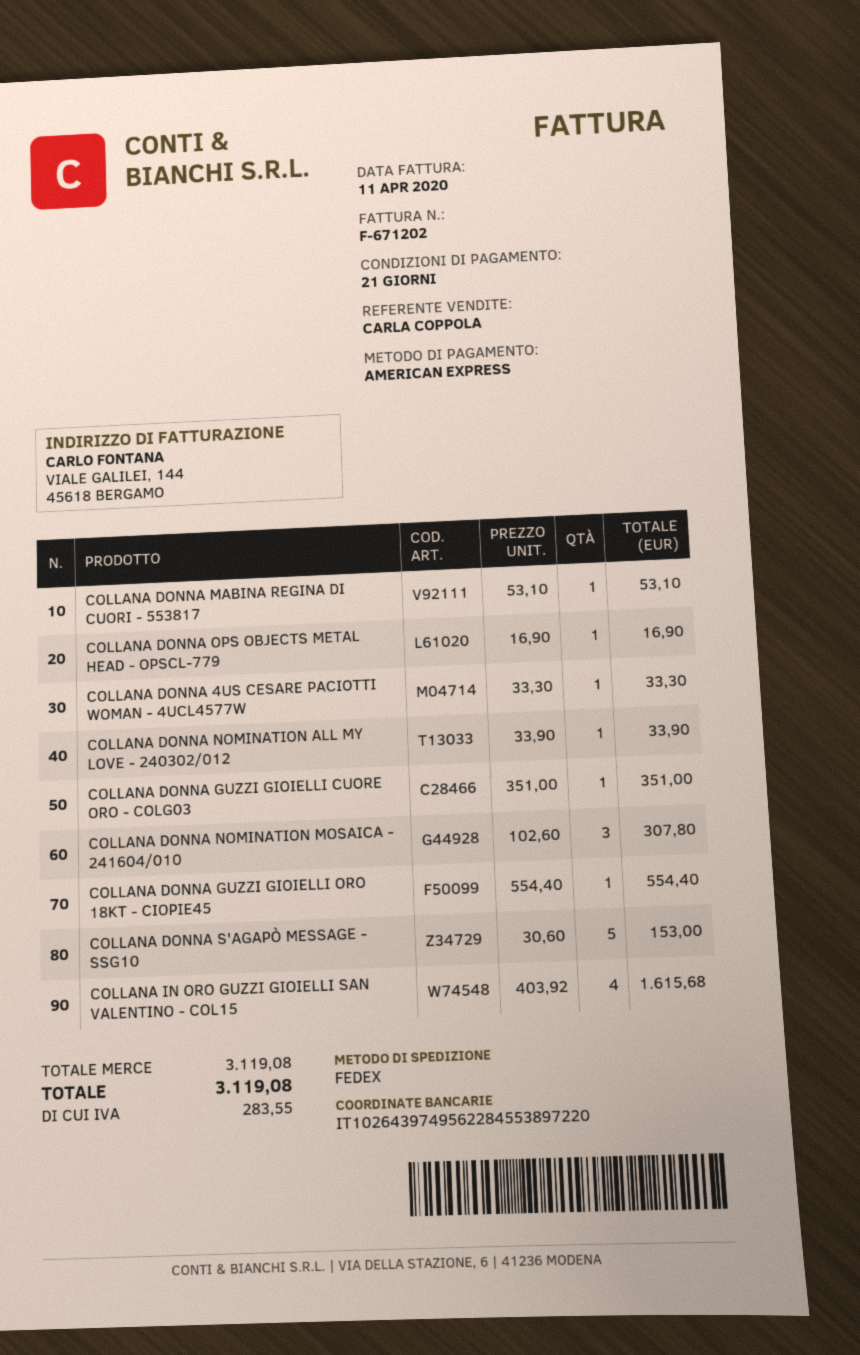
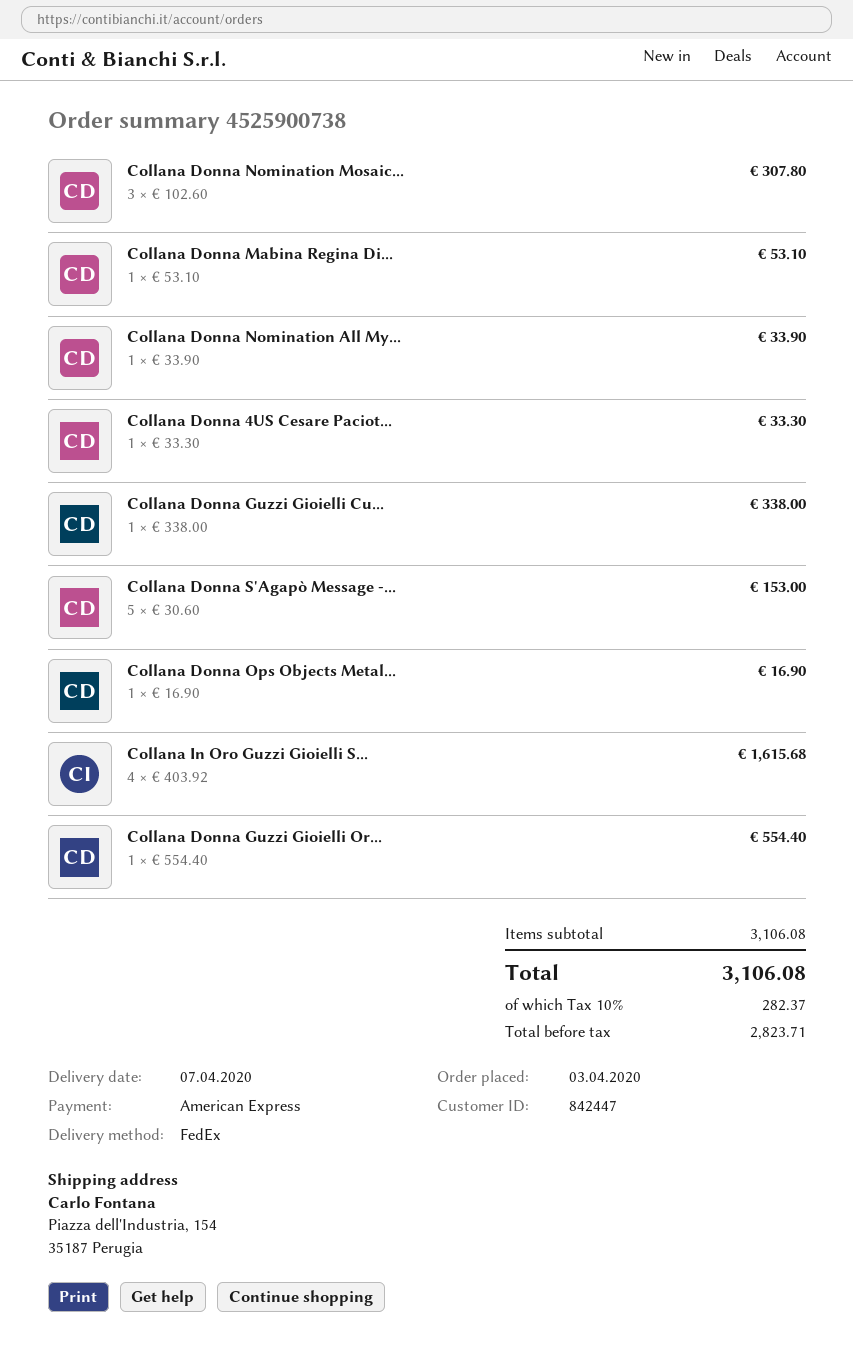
COLLANA DONNA GUZZI GIOIELLI CUORE ORO - COLG03: 1 x 351.00 = 351.00 -> 1 x 338.00 = 338.00
subtotal: 3119.08 -> 3106.08
tax: 283.55 -> 282.37
total: 3119.08 -> 3106.08

